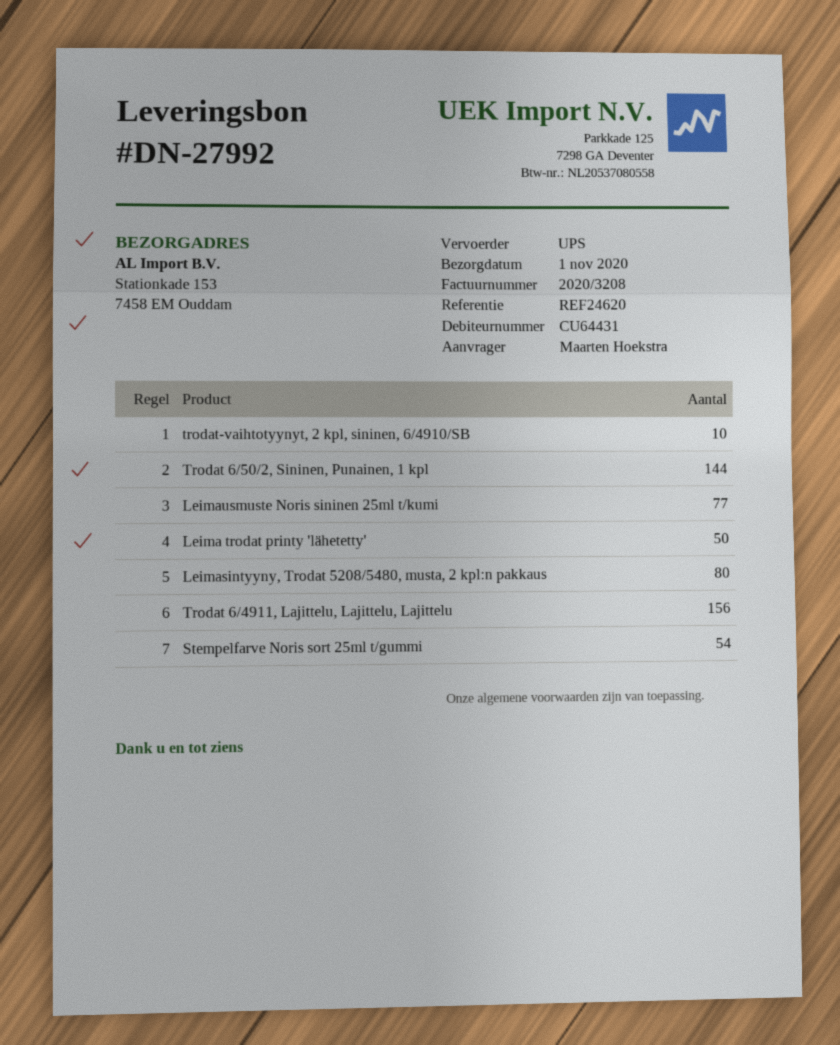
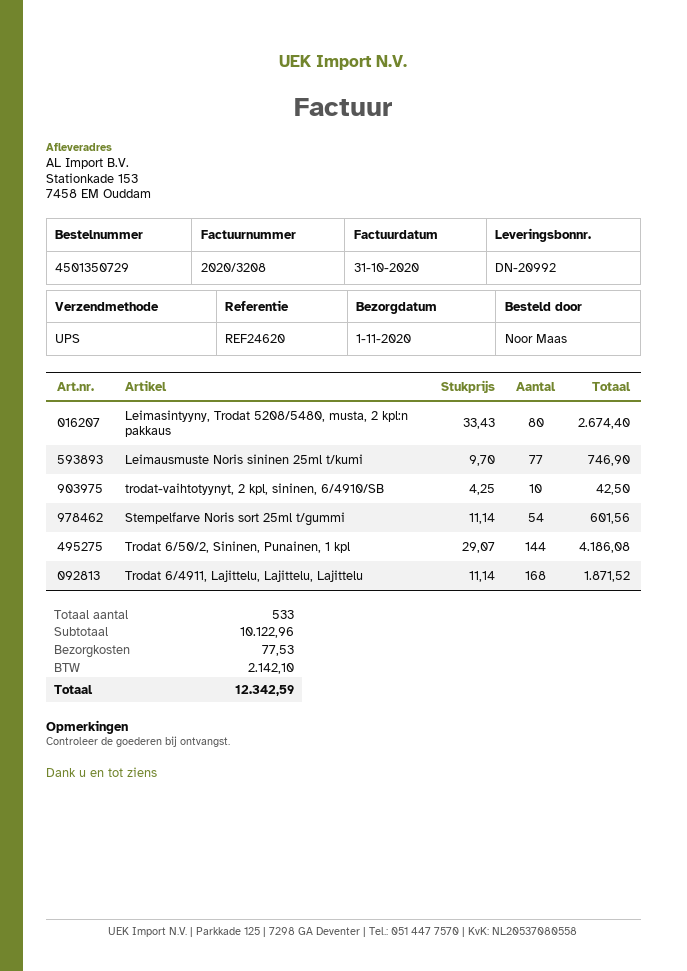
delivery note number: DN-27992 -> DN-20992
ordered by: Maarten Hoekstra -> Noor Maas
Leima trodat printy 'lähetetty': 50 -> none
Trodat 6/4911, Lajittelu, Lajittelu, Lajittelu: 156 -> 168

